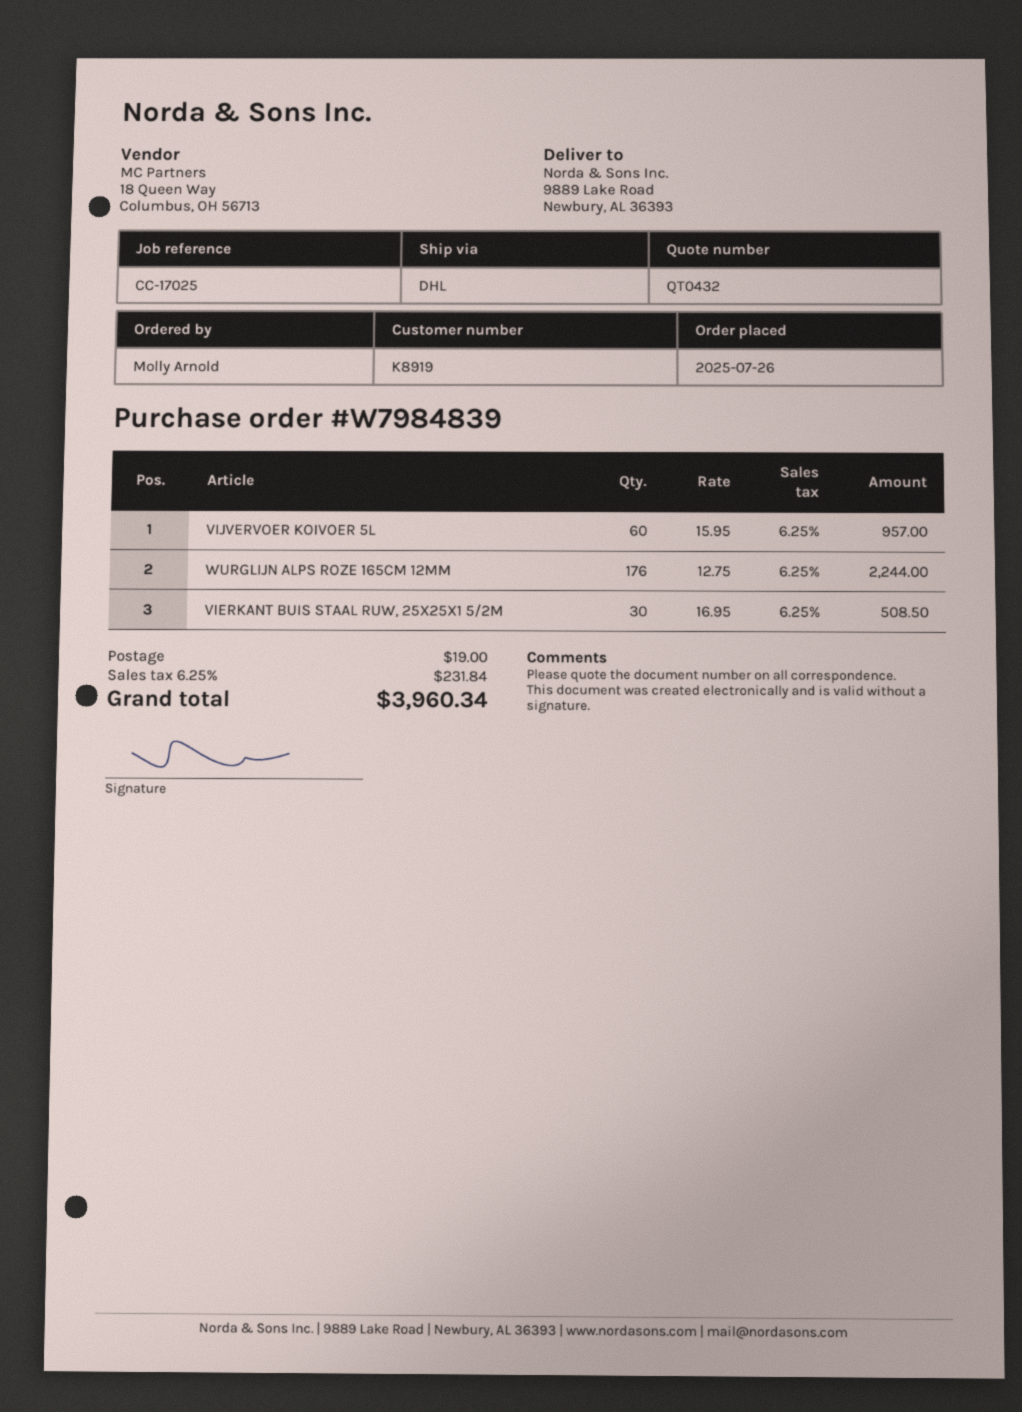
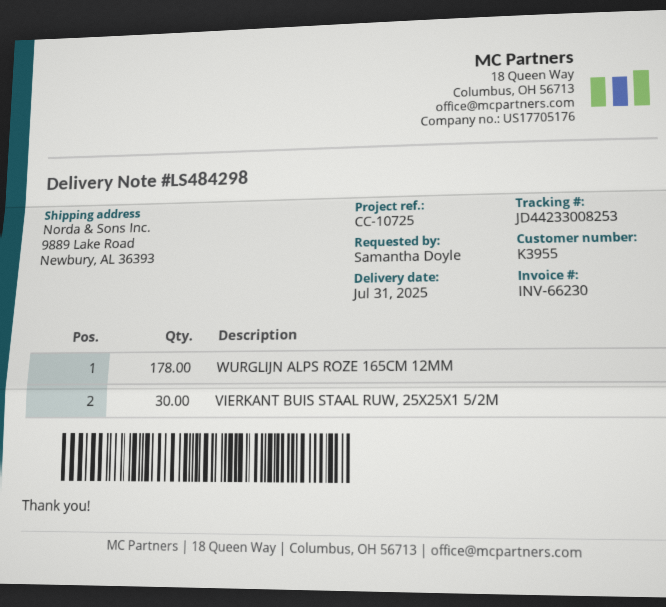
customer number: K8919 -> K3955
reference: CC-17025 -> CC-10725
ordered by: Molly Arnold -> Samantha Doyle
VIJVERVOER KOIVOER 5L: 60 -> none
WURGLIJN ALPS ROZE 165CM 12MM: 176 -> 178

